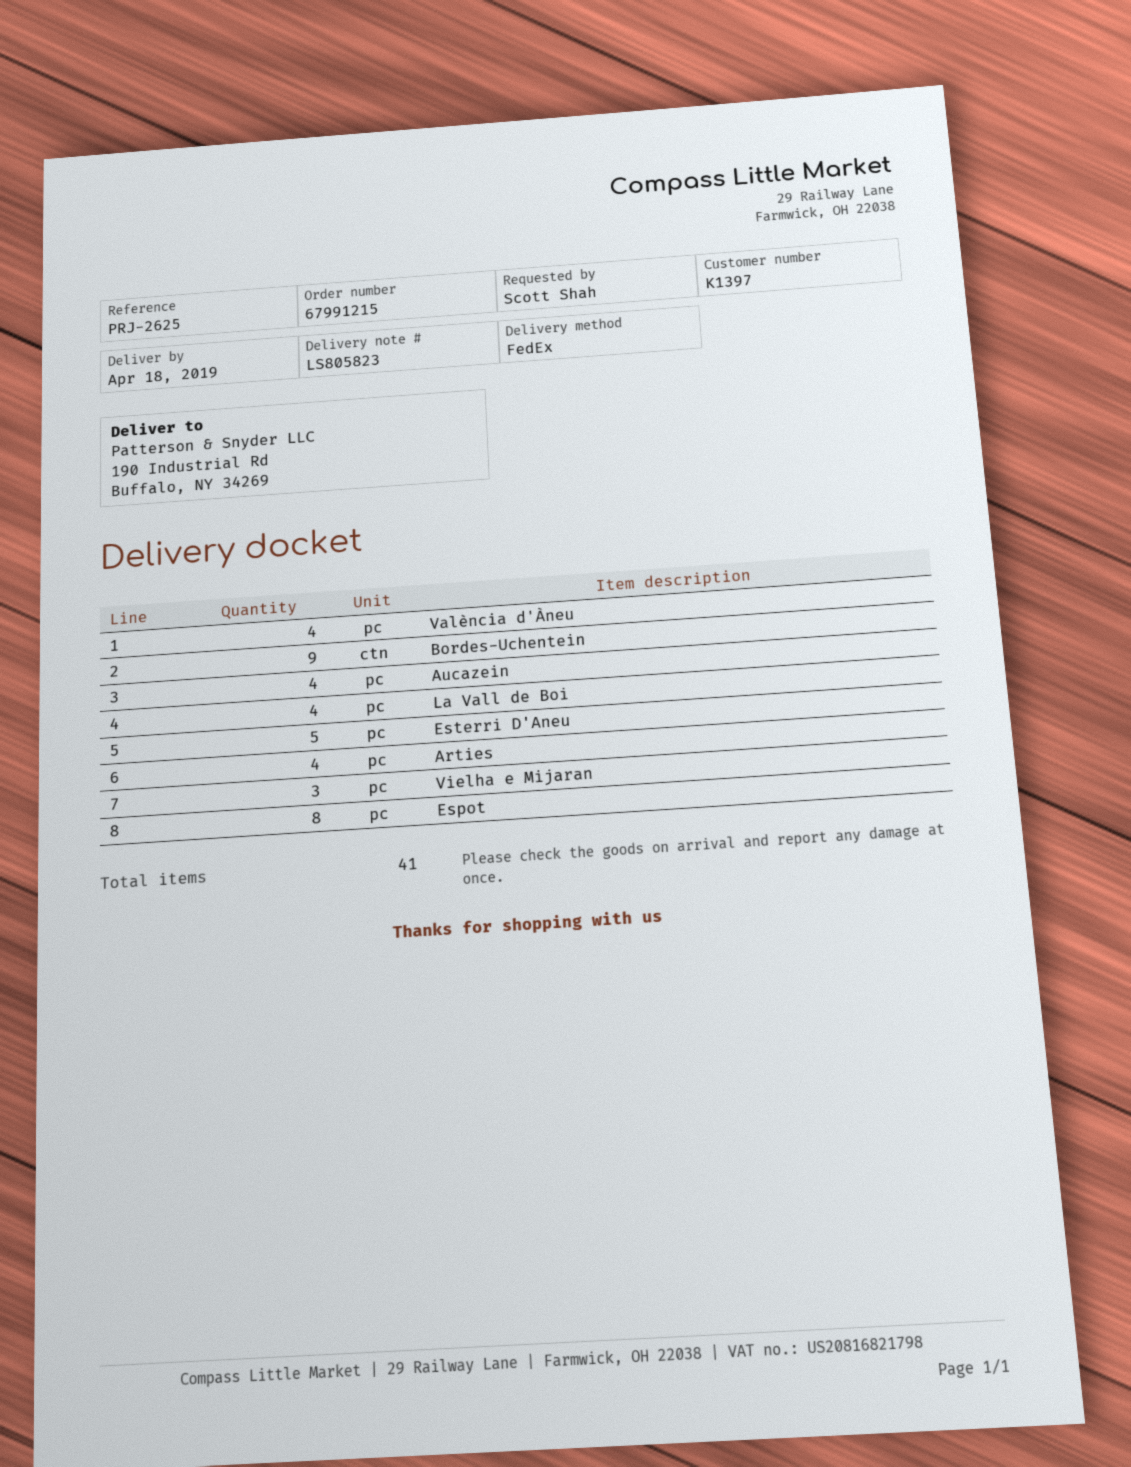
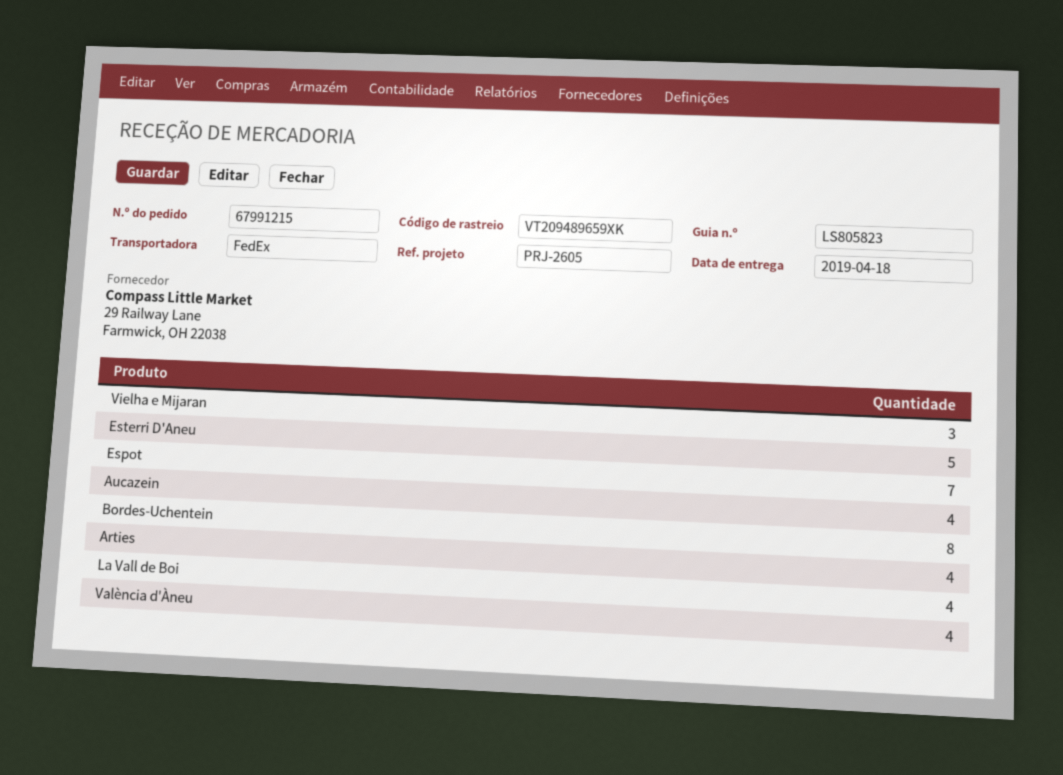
reference: PRJ-2625 -> PRJ-2605
Bordes-Uchentein: 9 -> 8
Espot: 8 -> 7

